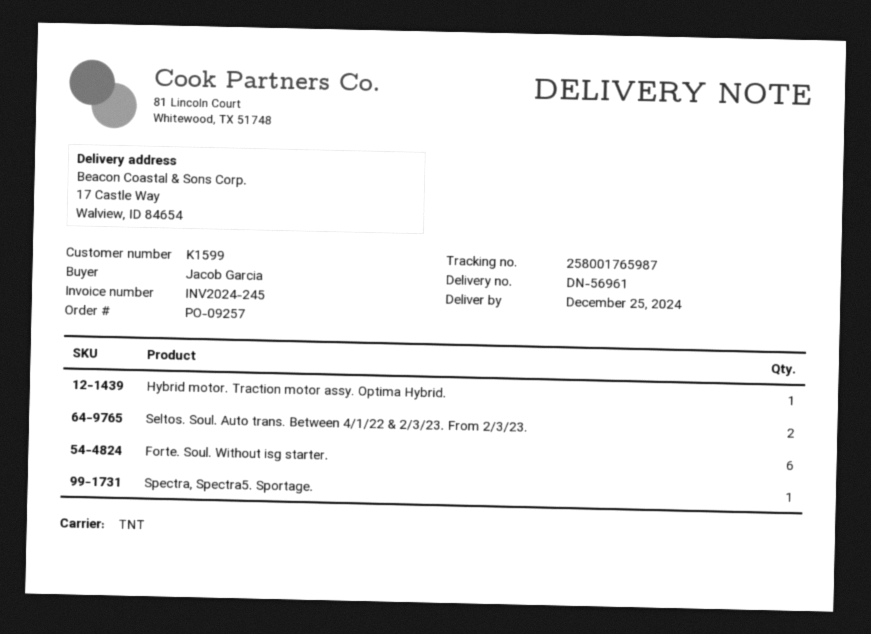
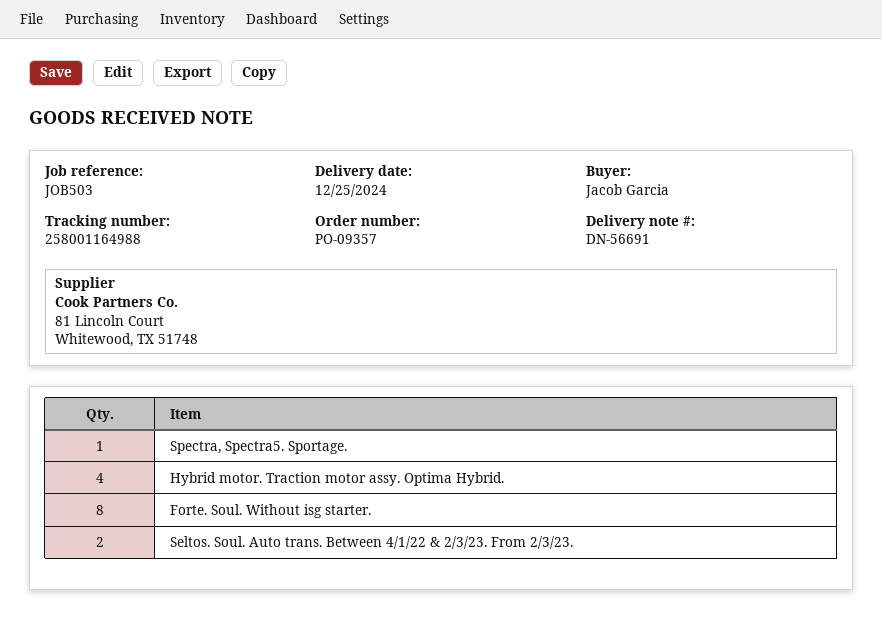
order number: PO-09257 -> PO-09357
delivery note number: DN-56961 -> DN-56691
tracking number: 258001765987 -> 258001164988
Hybrid motor. Traction motor assy. Optima Hybrid.: 1 -> 4
Forte. Soul. Without isg starter.: 6 -> 8

